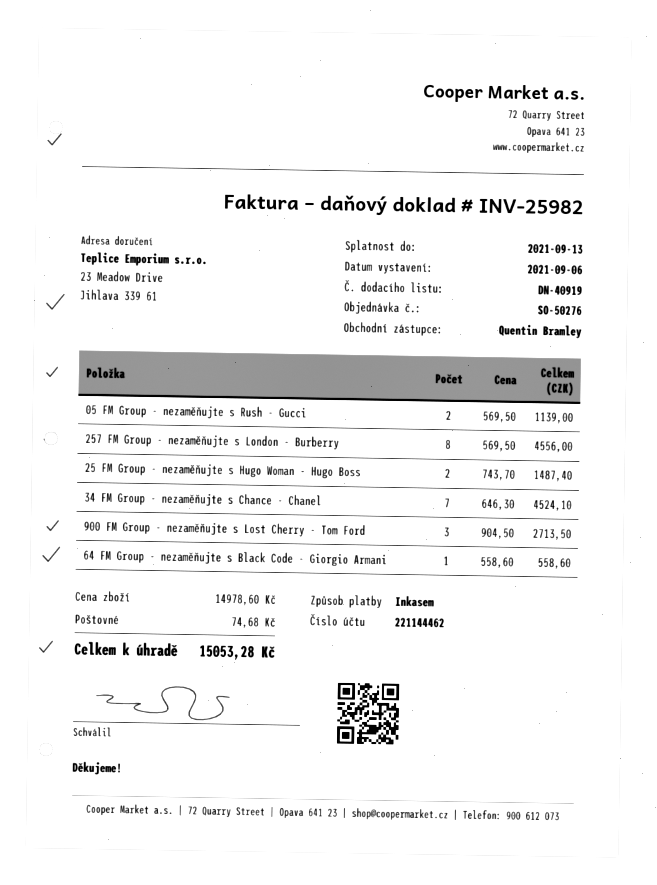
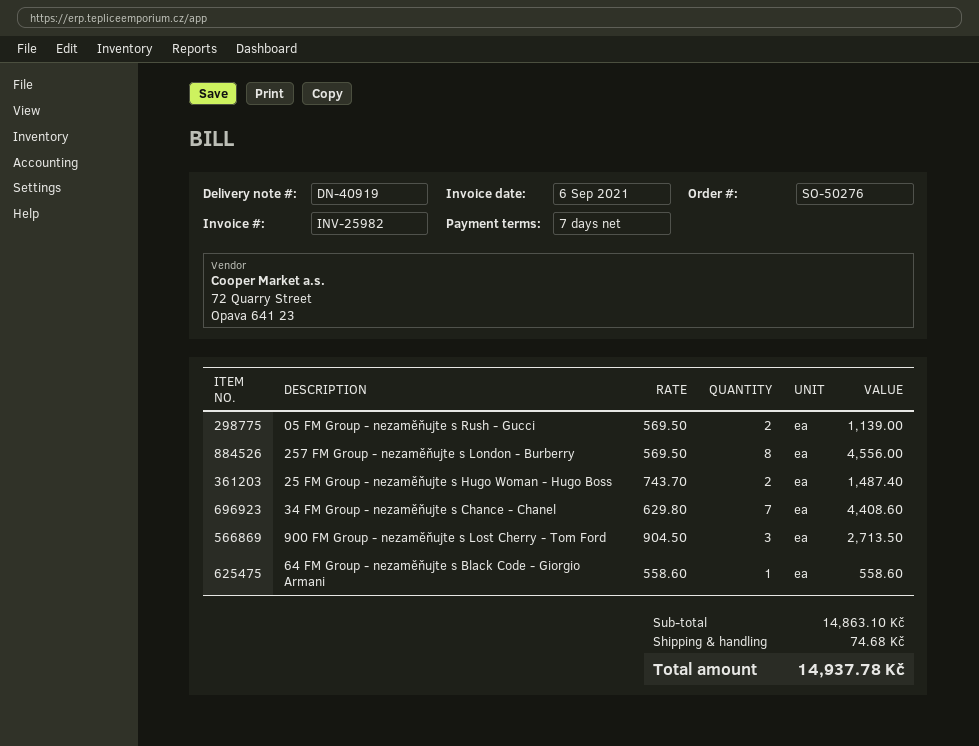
34 FM Group - nezaměňujte s Chance - Chanel: 7 x 646.30 = 4524.10 -> 7 x 629.80 = 4408.60
subtotal: 14978.60 -> 14863.10
total: 15053.28 -> 14937.78

